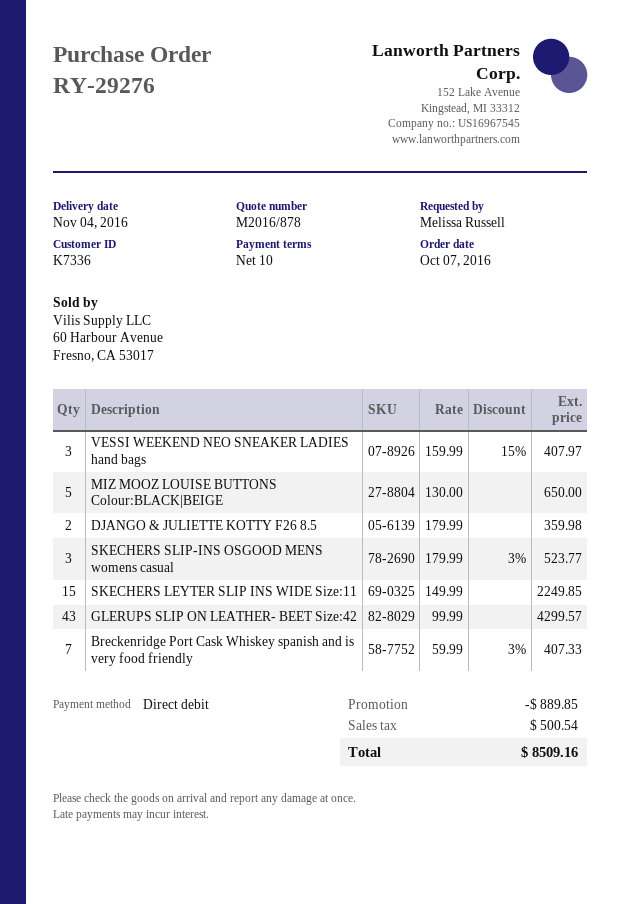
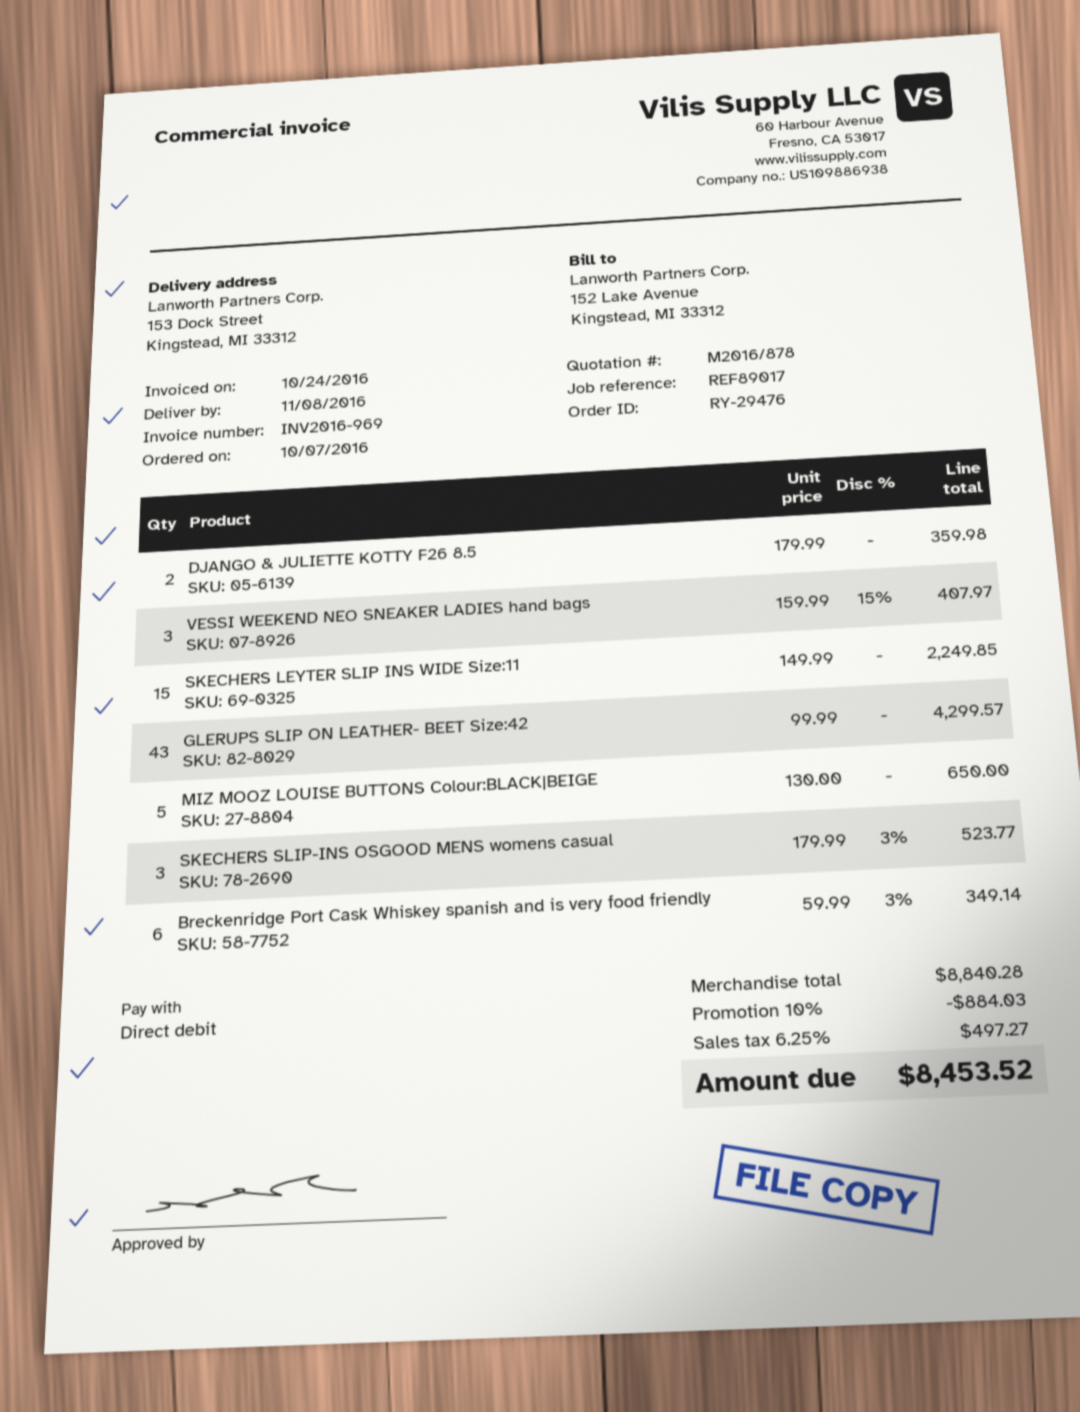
order number: RY-29276 -> RY-29476
delivery date: 2016-11-04 -> 2016-11-08
Breckenridge Port Cask Whiskey spanish and is very food friendly: 7 x 59.99 - 3% = 407.33 -> 6 x 59.99 - 3% = 349.14
discount: 889.85 -> 884.03
tax: 500.54 -> 497.27
total: 8509.16 -> 8453.52

